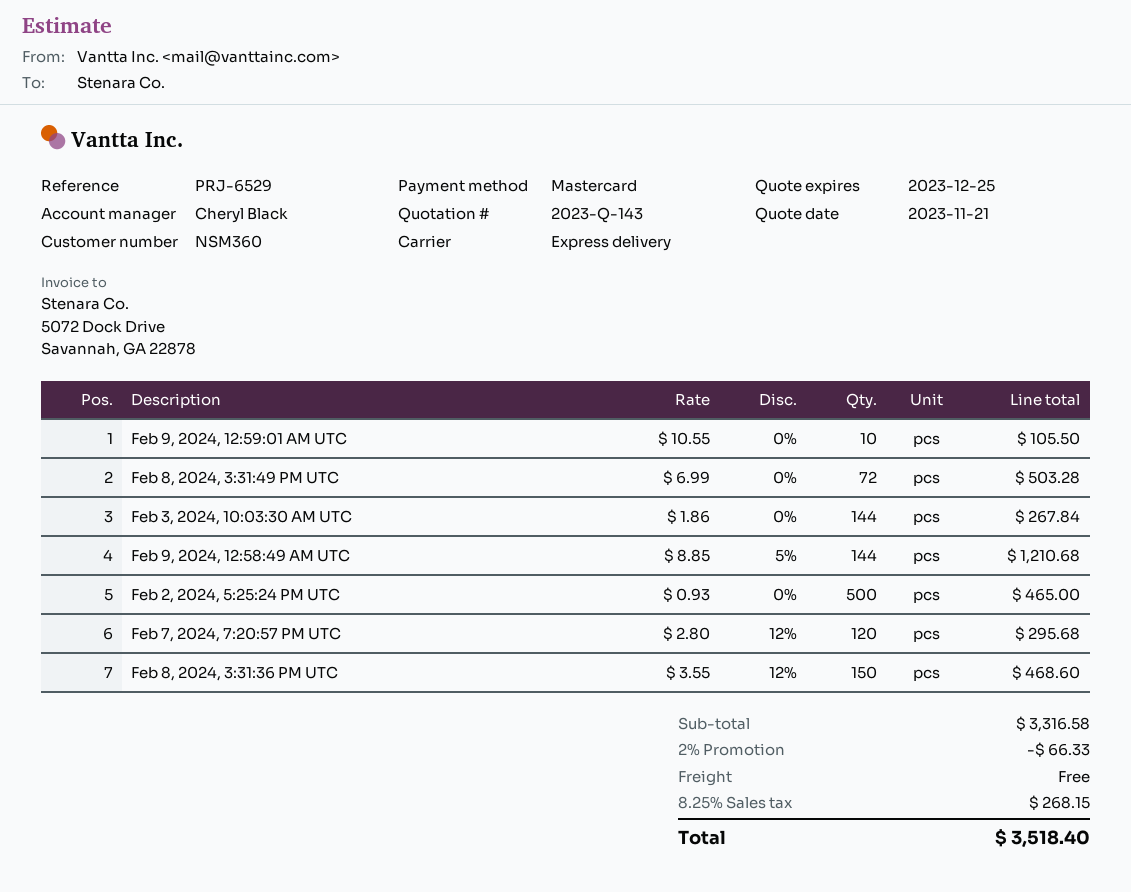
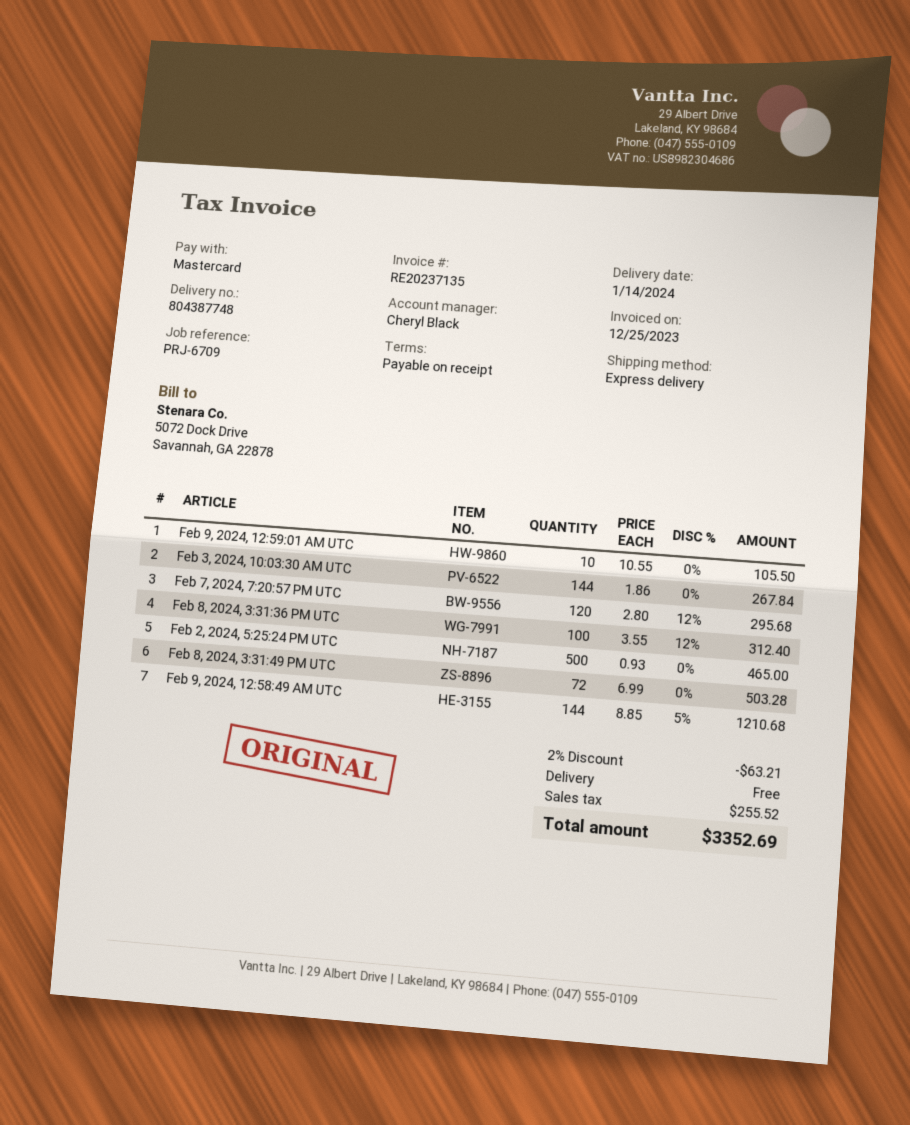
reference: PRJ-6529 -> PRJ-6709
Feb 8, 2024, 3:31:36 PM UTC: 150 x 3.55 - 12% = 468.60 -> 100 x 3.55 - 12% = 312.40
discount: 2% = 66.33 -> 2% = 63.21
tax: 268.15 -> 255.52
total: 3518.40 -> 3352.69

